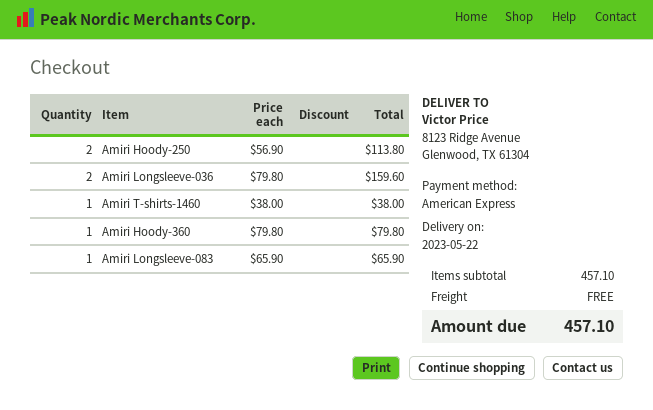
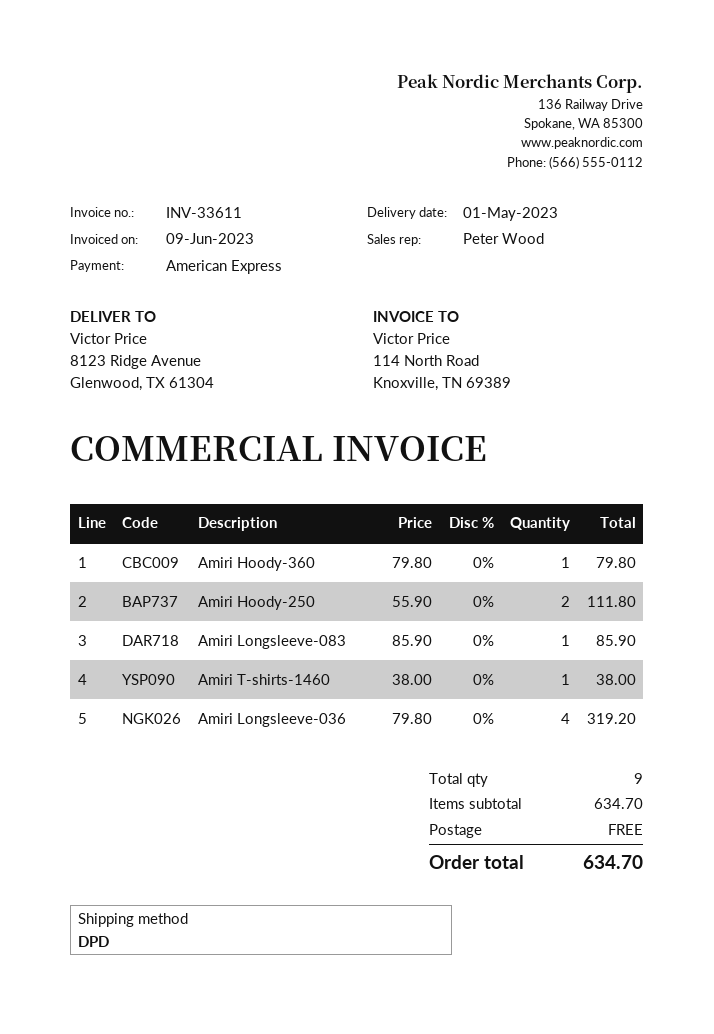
delivery date: 2023-05-22 -> 2023-05-01
Amiri Hoody-250: 2 x 56.90 = 113.80 -> 2 x 55.90 = 111.80
Amiri Longsleeve-036: 2 x 79.80 = 159.60 -> 4 x 79.80 = 319.20
Amiri Longsleeve-083: 1 x 65.90 = 65.90 -> 1 x 85.90 = 85.90
subtotal: 457.10 -> 634.70
total: 457.10 -> 634.70

